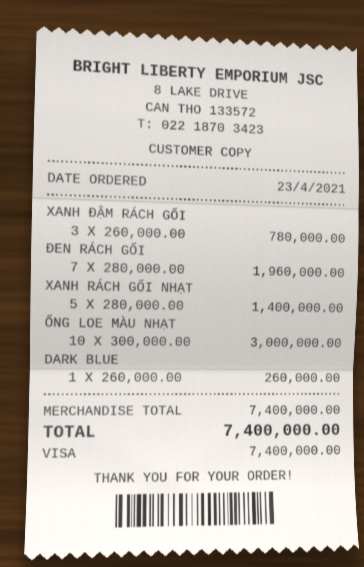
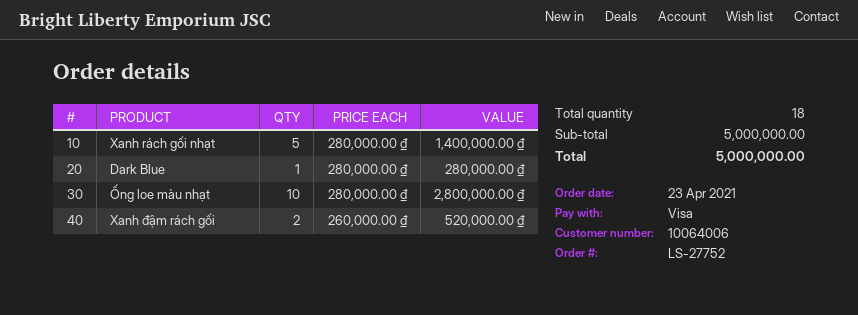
XANH ĐẬM RÁCH GỐI: 3 x 260000.00 = 780000.00 -> 2 x 260000.00 = 520000.00
ĐEN RÁCH GỐI: 7 x 280000.00 = 1960000.00 -> none
ỐNG LOE MÀU NHẠT: 10 x 300000.00 = 3000000.00 -> 10 x 280000.00 = 2800000.00
DARK BLUE: 1 x 260000.00 = 260000.00 -> 1 x 280000.00 = 280000.00
subtotal: 7400000.00 -> 5000000.00
total: 7400000.00 -> 5000000.00

